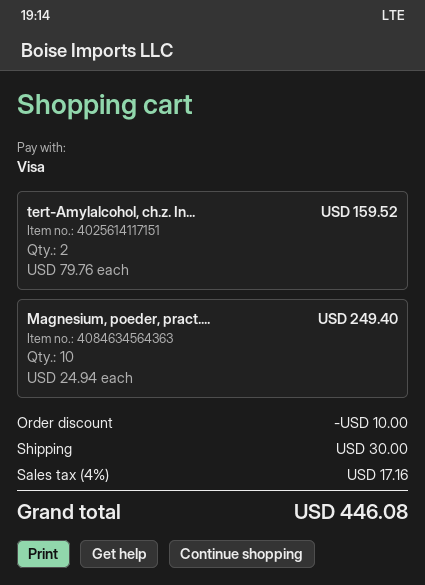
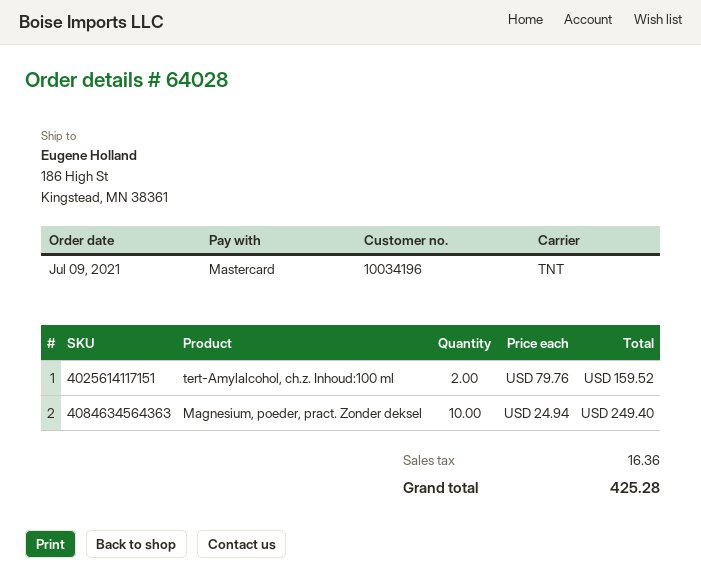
payment method: Visa -> Mastercard
discount: 10.00 -> none
shipping: 30.00 -> none
tax: 17.16 -> 16.36
total: 446.08 -> 425.28

